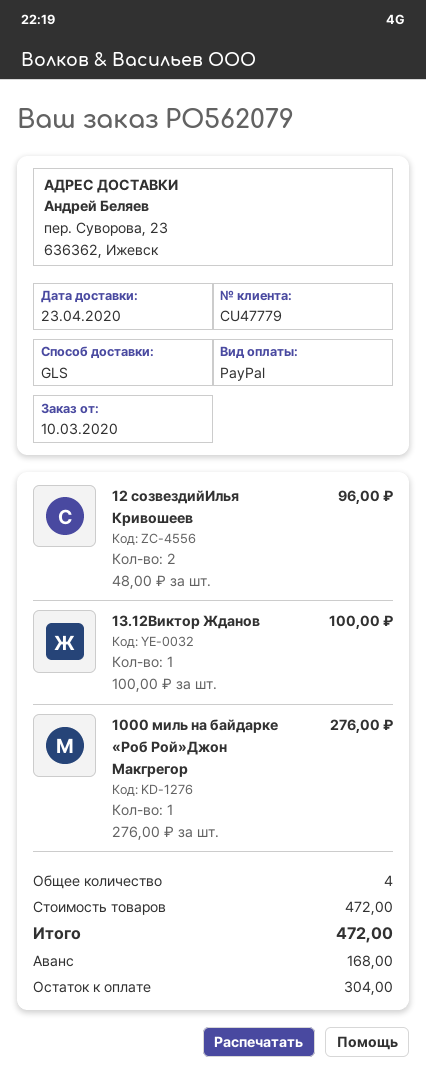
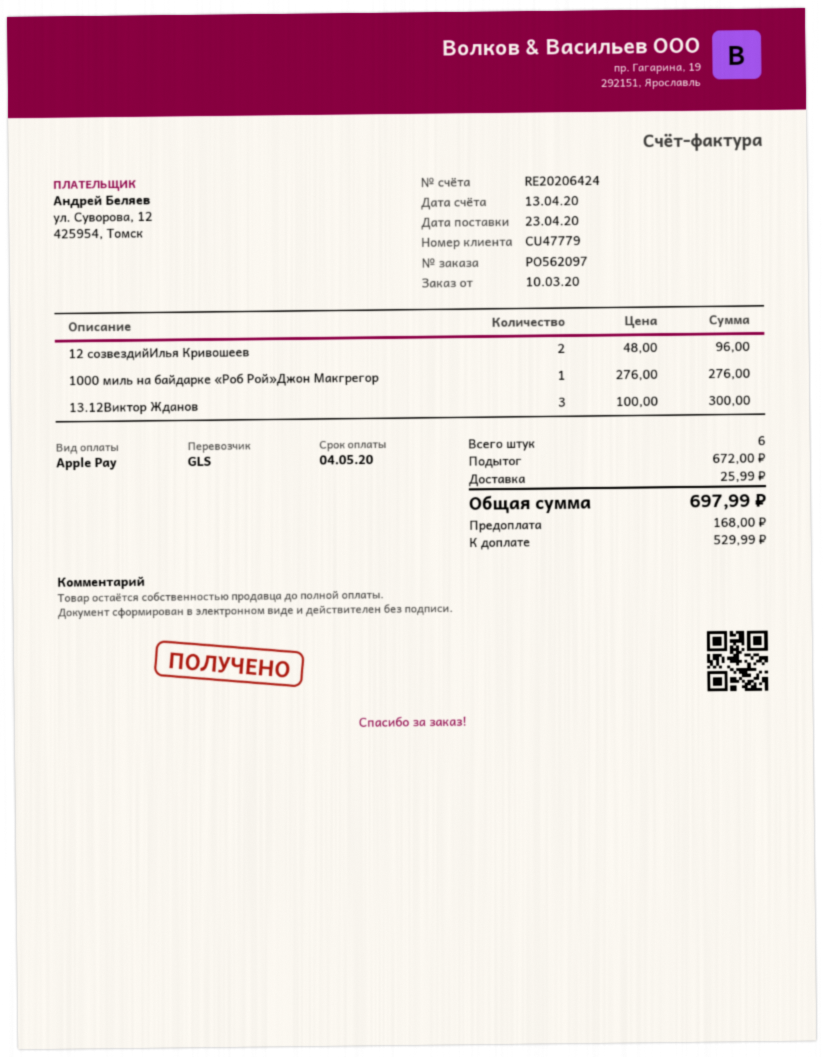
order number: PO562079 -> PO562097
payment method: PayPal -> Apple Pay
13.12Виктор Жданов: 1 x 100.00 = 100.00 -> 3 x 100.00 = 300.00
total quantity: 4 -> 6
subtotal: 472.00 -> 672.00
shipping: none -> 25.99
total: 472.00 -> 697.99
balance: 304.00 -> 529.99

